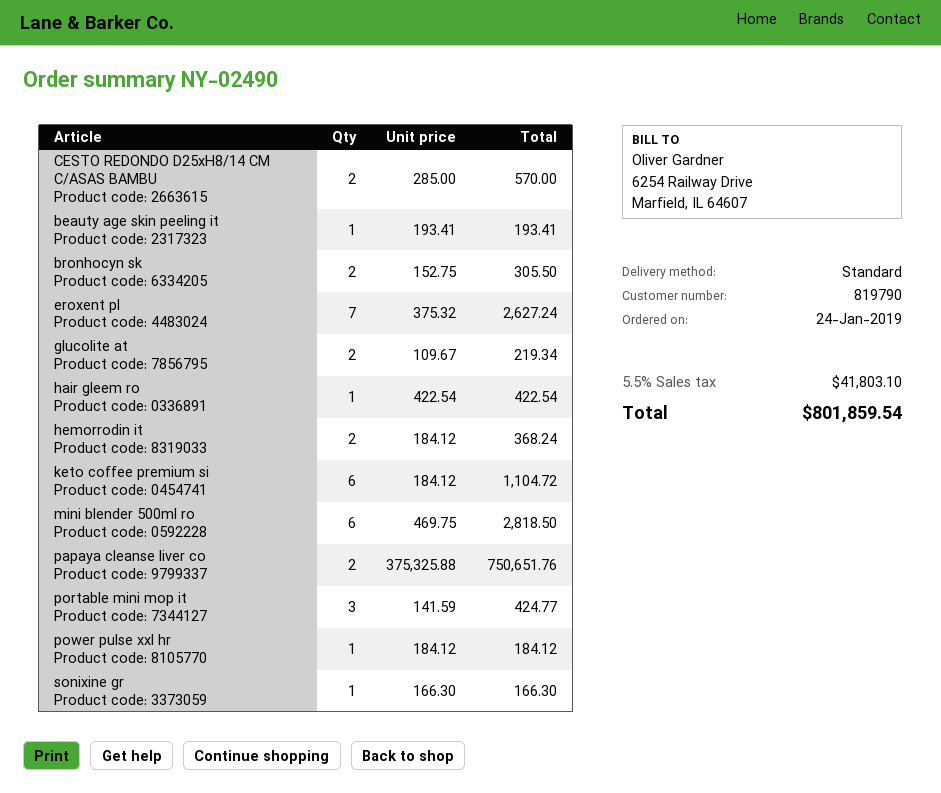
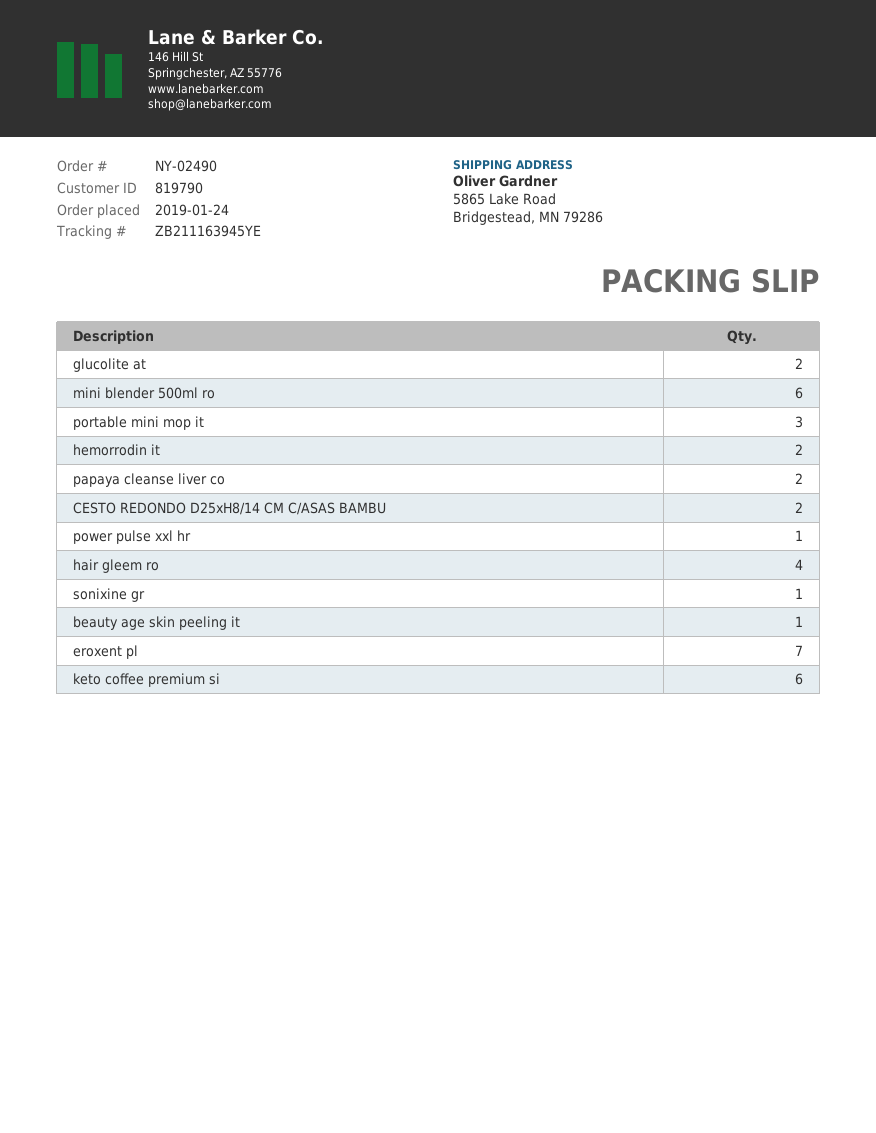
bronhocyn sk: 2 -> none
hair gleem ro: 1 -> 4

